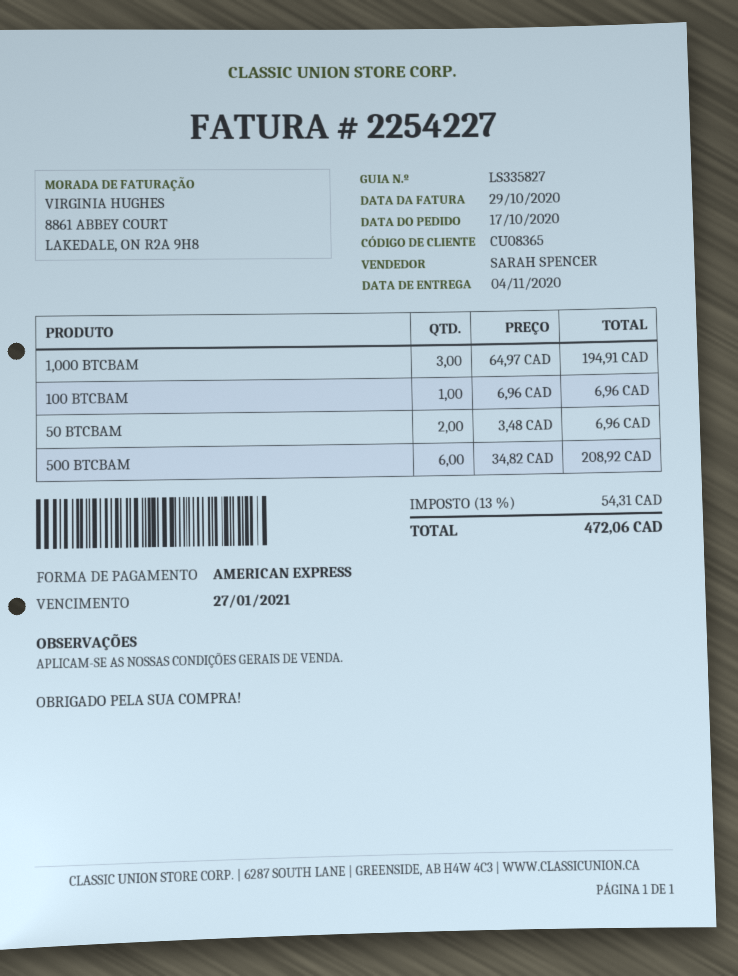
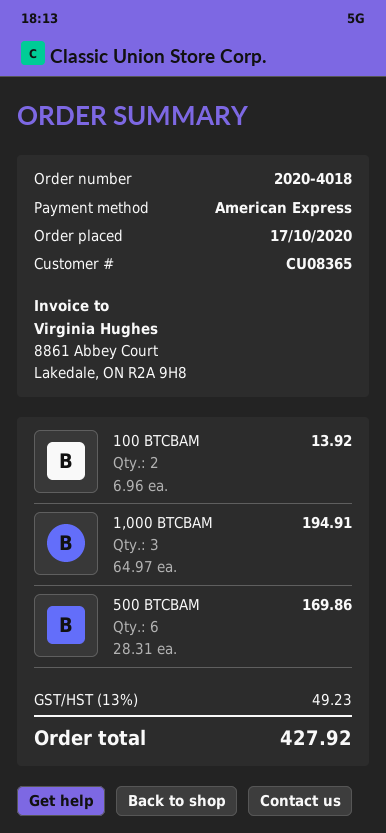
100 BTCBAM: 1 x 6.96 = 6.96 -> 2 x 6.96 = 13.92
50 BTCBAM: 2 x 3.48 = 6.96 -> none
500 BTCBAM: 6 x 34.82 = 208.92 -> 6 x 28.31 = 169.86
tax: 13% = 54.31 -> 13% = 49.23
total: 472.06 -> 427.92

